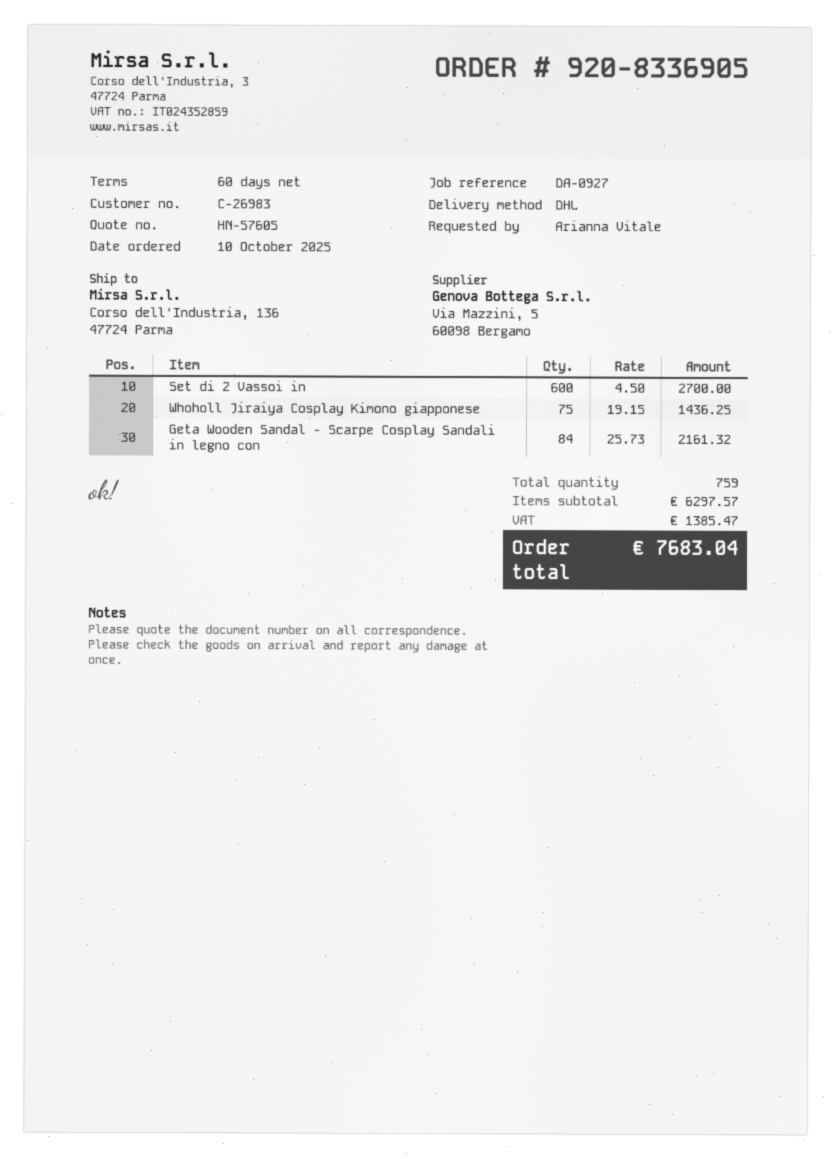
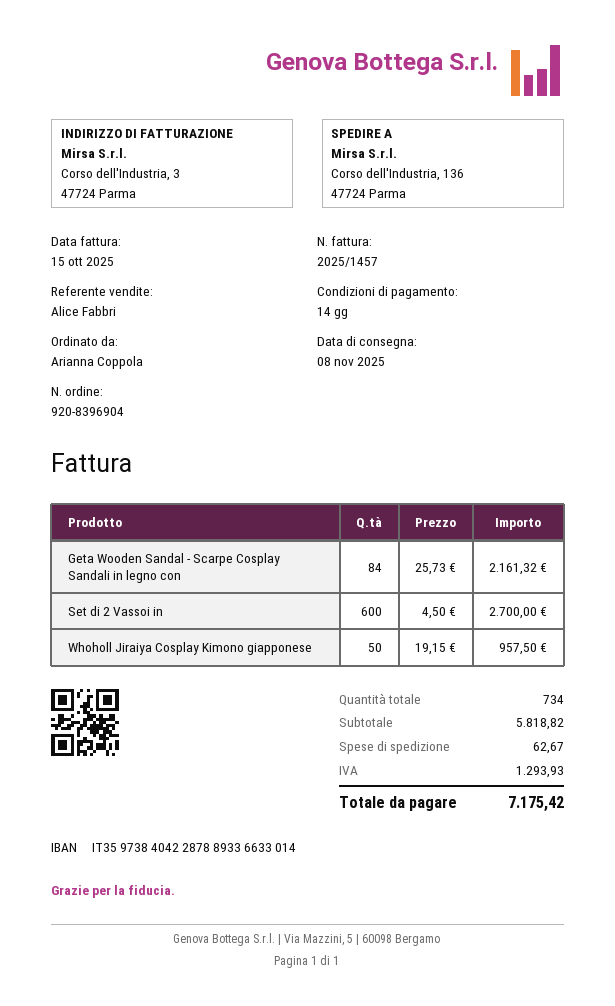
order number: 920-8336905 -> 920-8396904
payment terms: 60 days -> 14 days
ordered by: Arianna Vitale -> Arianna Coppola
Whoholl Jiraiya Cosplay Kimono giapponese: 75 x 19.15 = 1436.25 -> 50 x 19.15 = 957.50
total quantity: 759 -> 734
subtotal: 6297.57 -> 5818.82
shipping: none -> 62.67
tax: 1385.47 -> 1293.93
total: 7683.04 -> 7175.42

